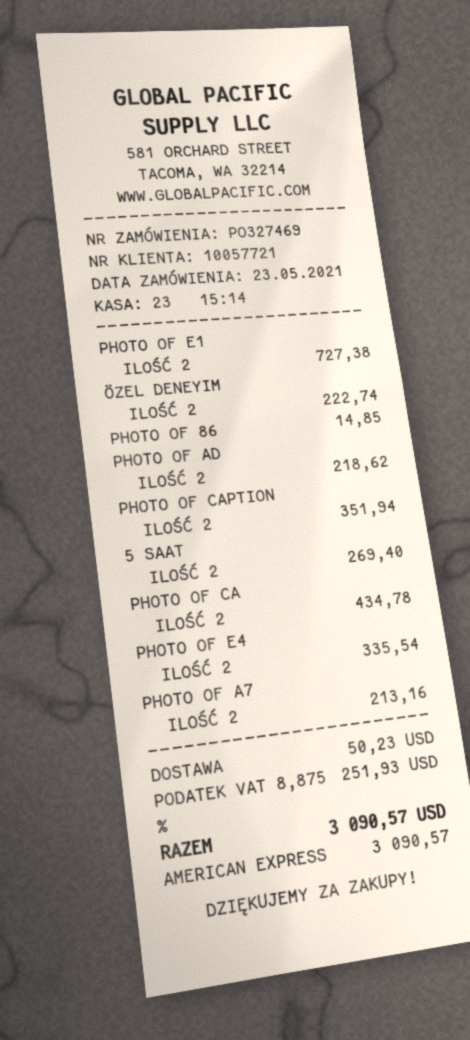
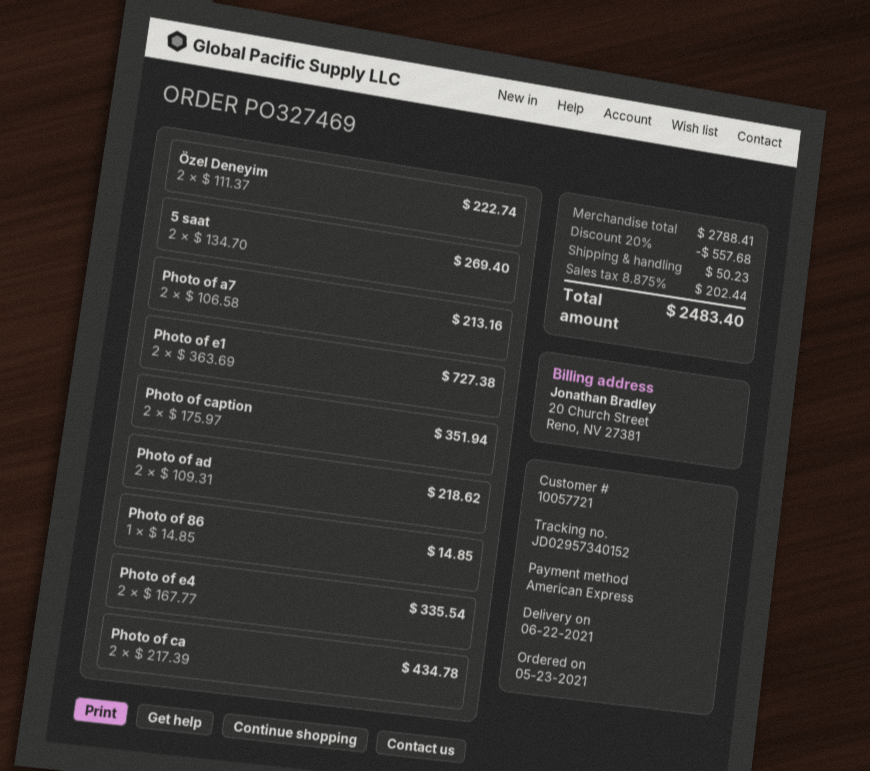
discount: none -> 20% = 557.68
tax: 8.875% = 251.93 -> 8.875% = 202.44
total: 3090.57 -> 2483.40

